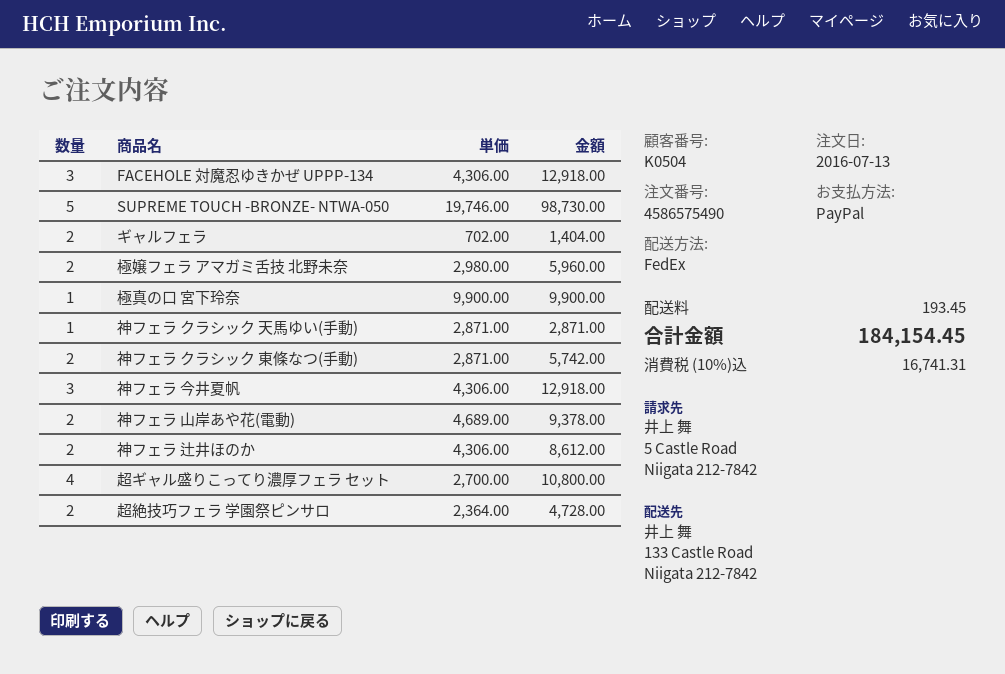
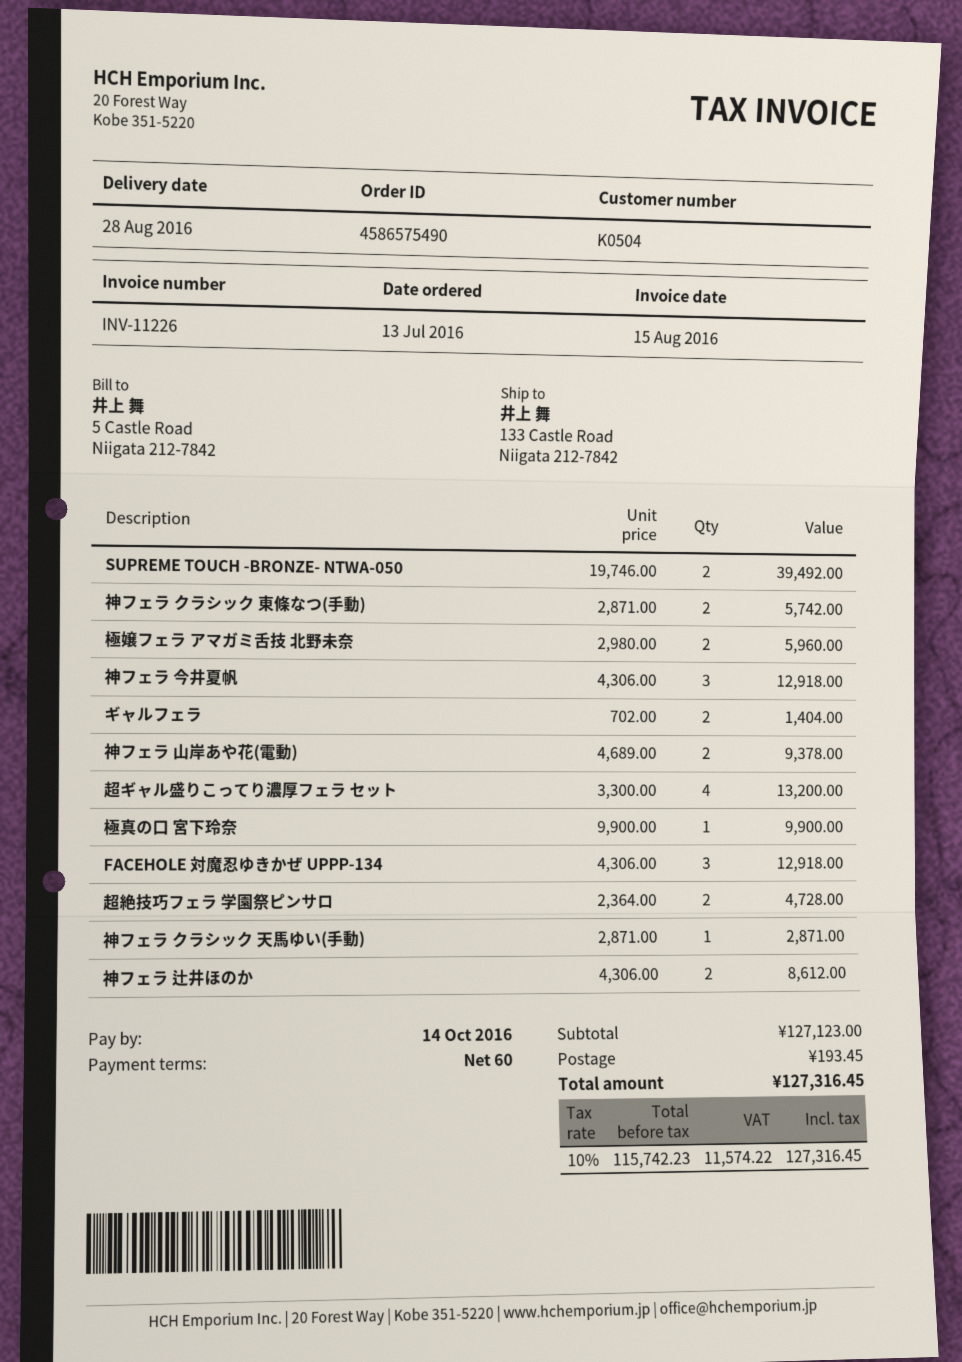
SUPREME TOUCH -BRONZE- NTWA-050: 5 x 19746.00 = 98730.00 -> 2 x 19746.00 = 39492.00
超ギャル盛りこってり濃厚フェラ セット: 4 x 2700.00 = 10800.00 -> 4 x 3300.00 = 13200.00
tax: 10% = 16741.31 -> 10% = 11574.22
total: 184154.45 -> 127316.45

